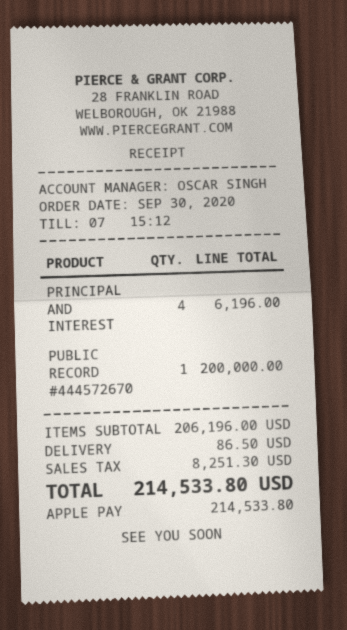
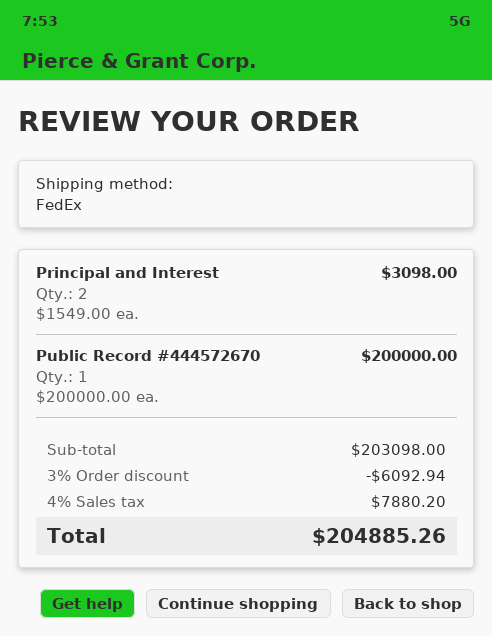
PRINCIPAL AND INTEREST: 4 for 6196.00 -> 2 for 3098.00
subtotal: 206196.00 -> 203098.00
discount: none -> 3% = 6092.94
shipping: 86.50 -> none
tax: 8251.30 -> 7880.20
total: 214533.80 -> 204885.26

